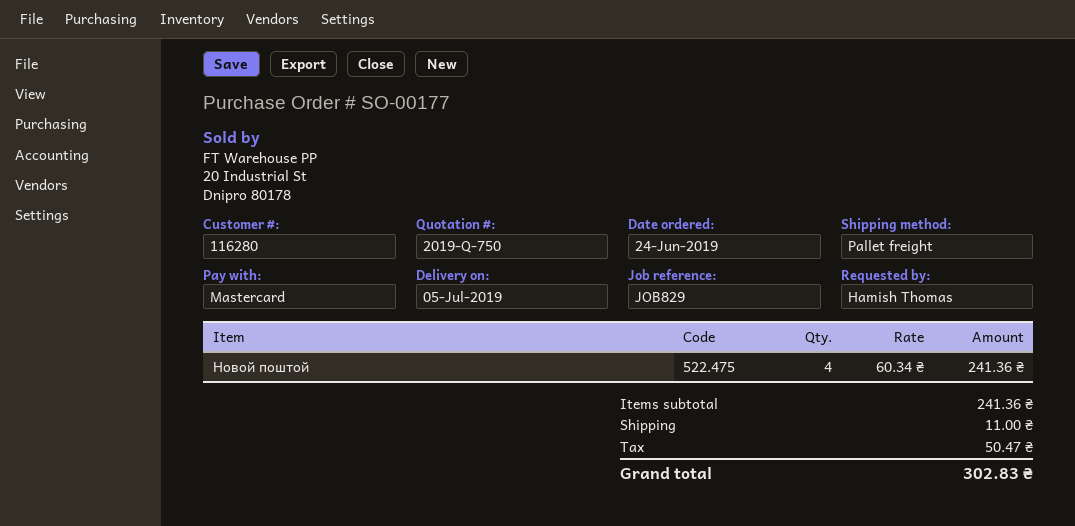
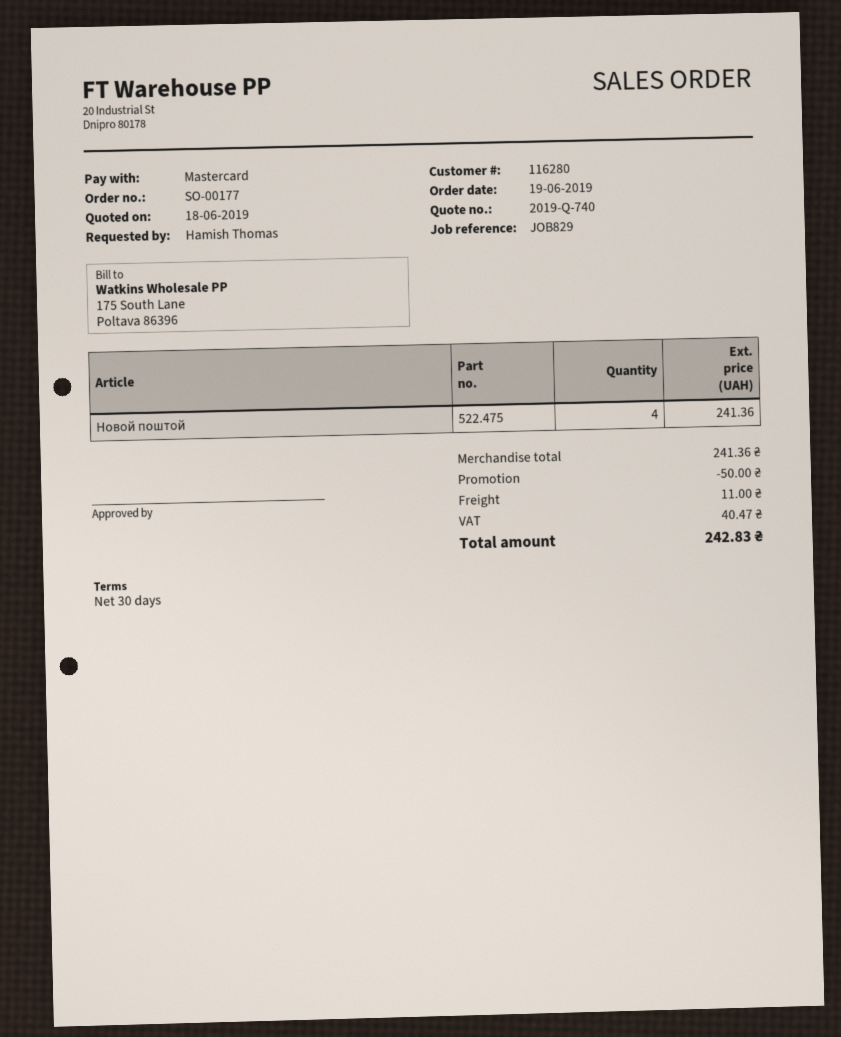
quote number: 2019-Q-750 -> 2019-Q-740
order date: 2019-06-24 -> 2019-06-19
discount: none -> 50.00
tax: 50.47 -> 40.47
total: 302.83 -> 242.83

